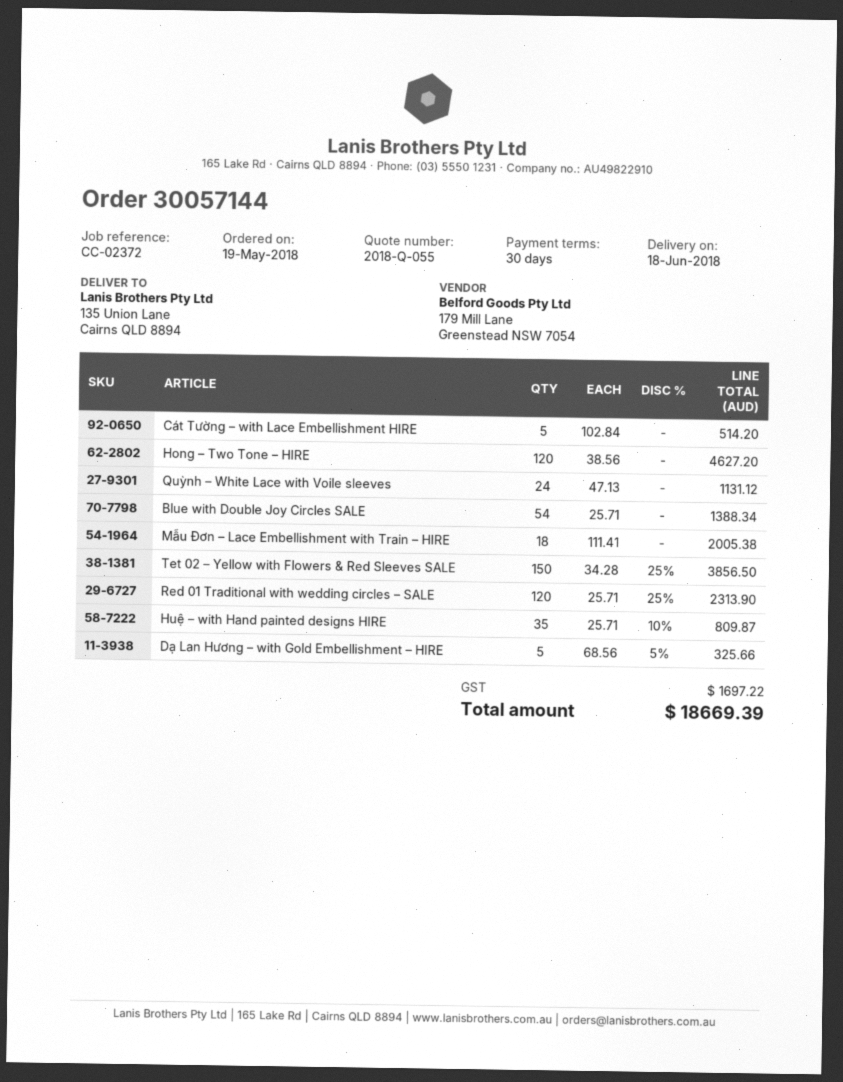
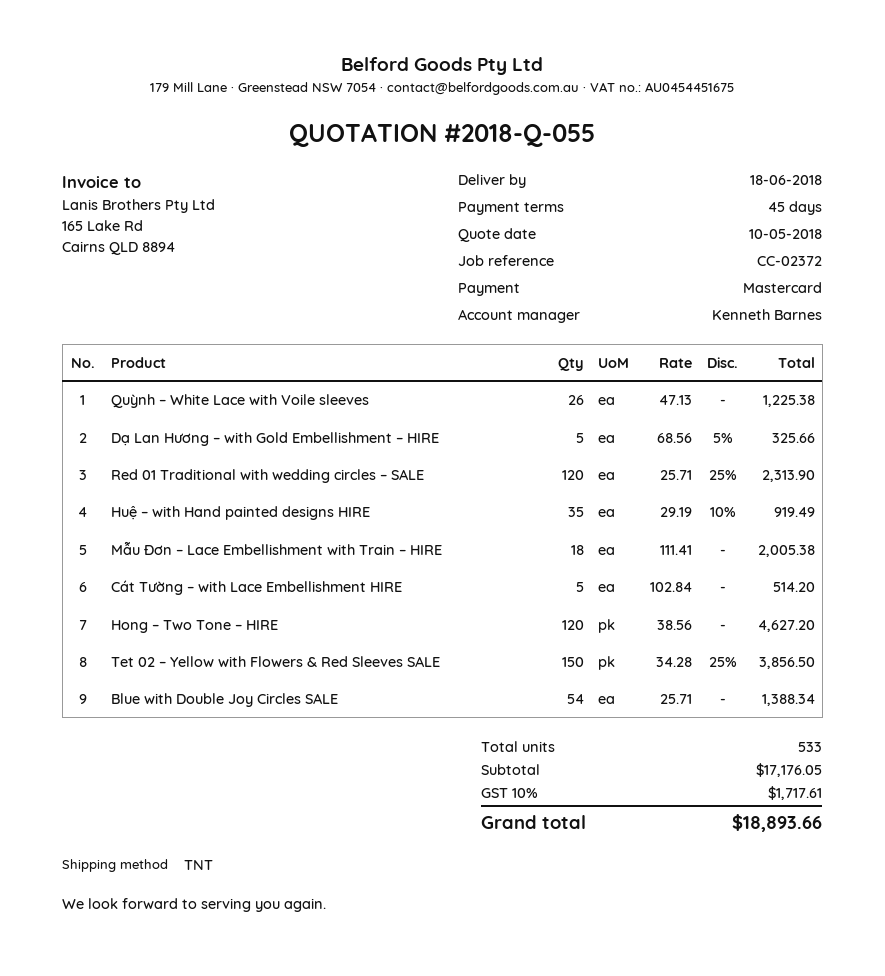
payment terms: 30 days -> 45 days
Quỳnh – White Lace with Voile sleeves: 24 x 47.13 = 1131.12 -> 26 x 47.13 = 1225.38
Huệ – with Hand painted designs HIRE: 35 x 25.71 - 10% = 809.87 -> 35 x 29.19 - 10% = 919.49
tax: 1697.22 -> 1717.61
total: 18669.39 -> 18893.66

